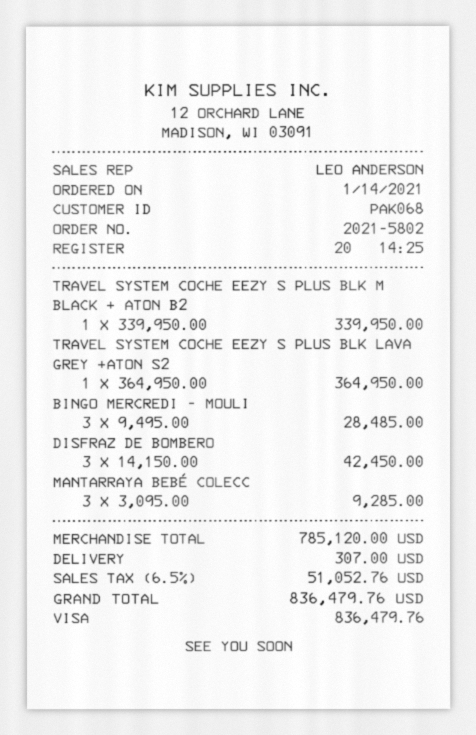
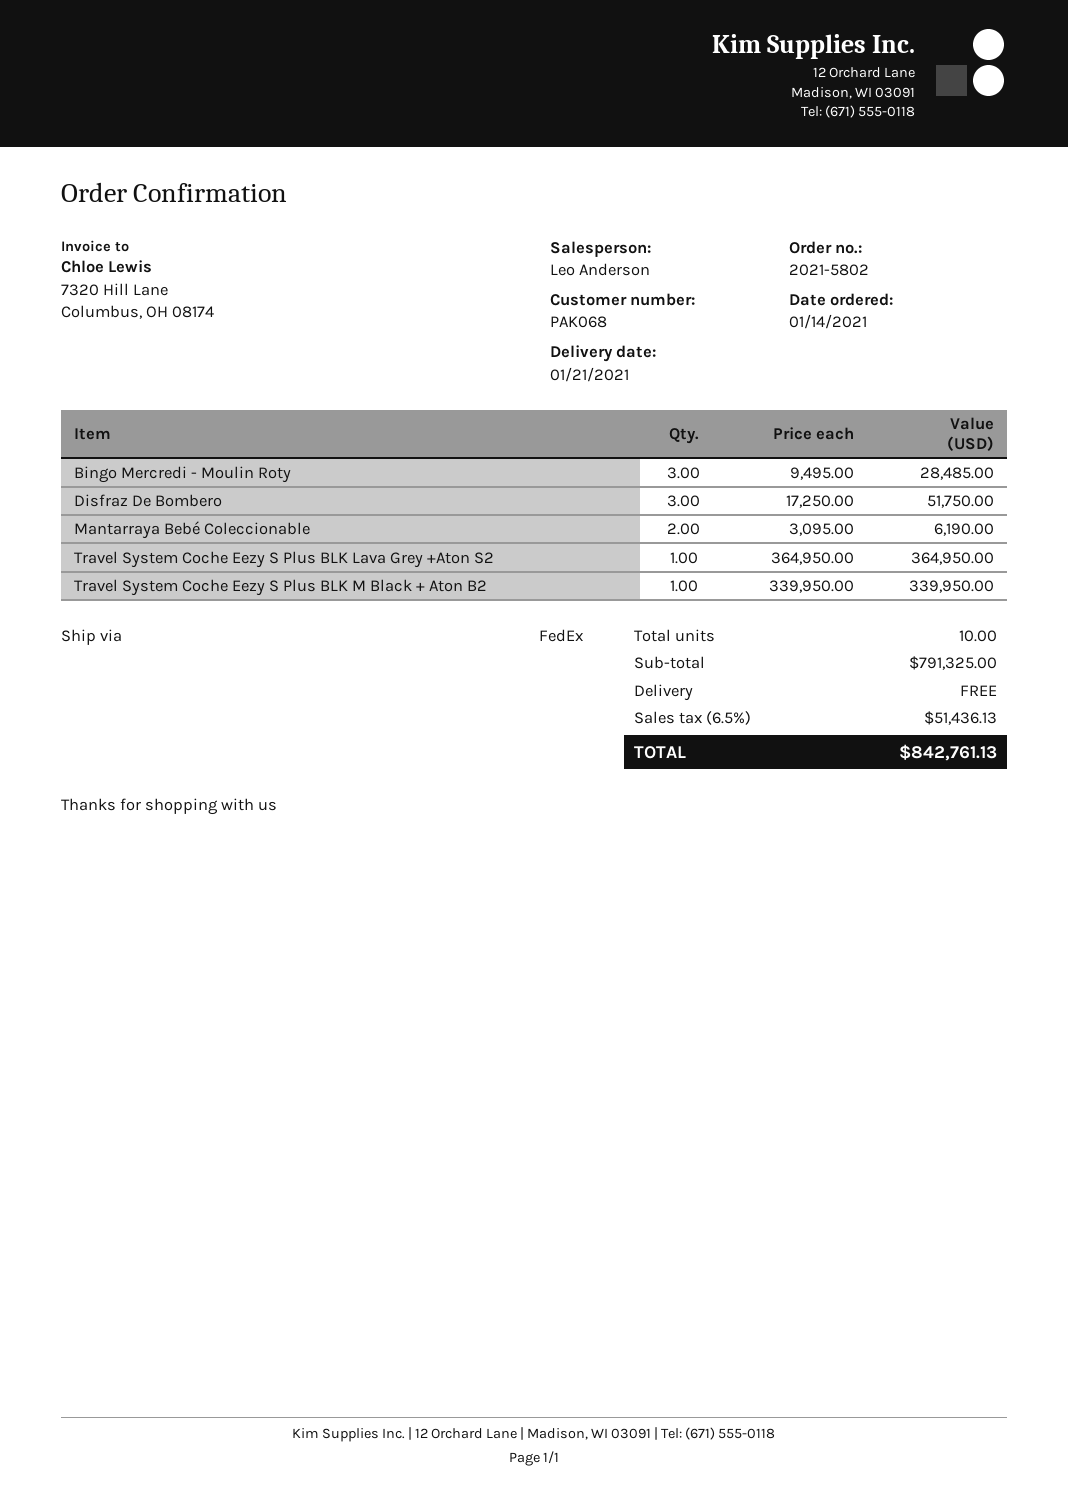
DISFRAZ DE BOMBERO: 3 x 14150.00 = 42450.00 -> 3 x 17250.00 = 51750.00
MANTARRAYA BEBÉ COLECC: 3 x 3095.00 = 9285.00 -> 2 x 3095.00 = 6190.00
subtotal: 785120.00 -> 791325.00
shipping: 307.00 -> 0.00
tax: 6.5% = 51052.76 -> 6.5% = 51436.13
total: 836479.76 -> 842761.13

